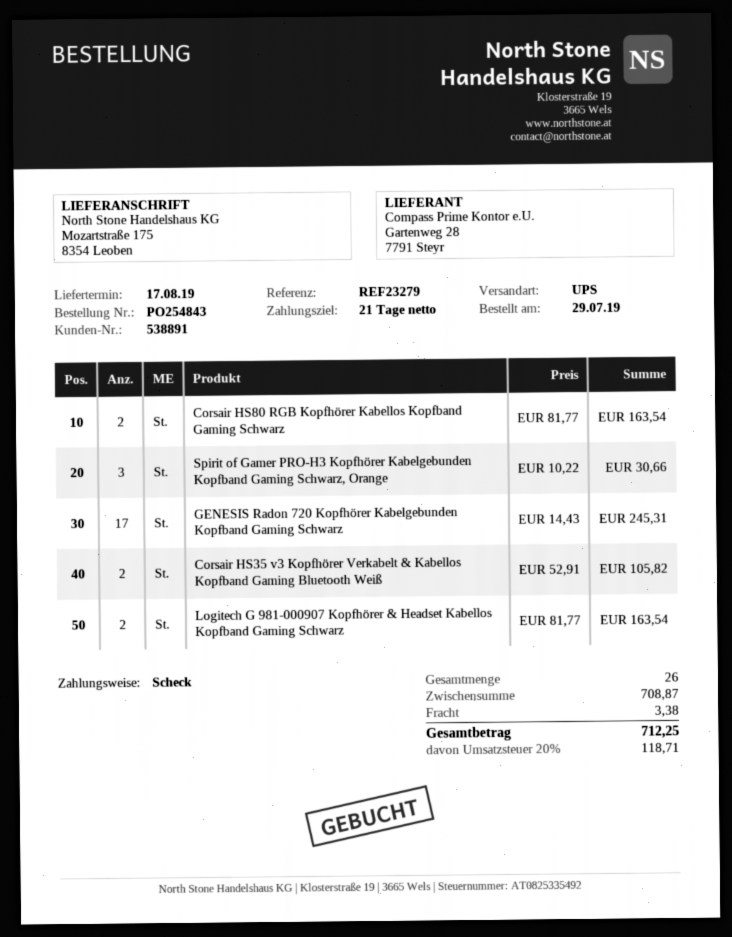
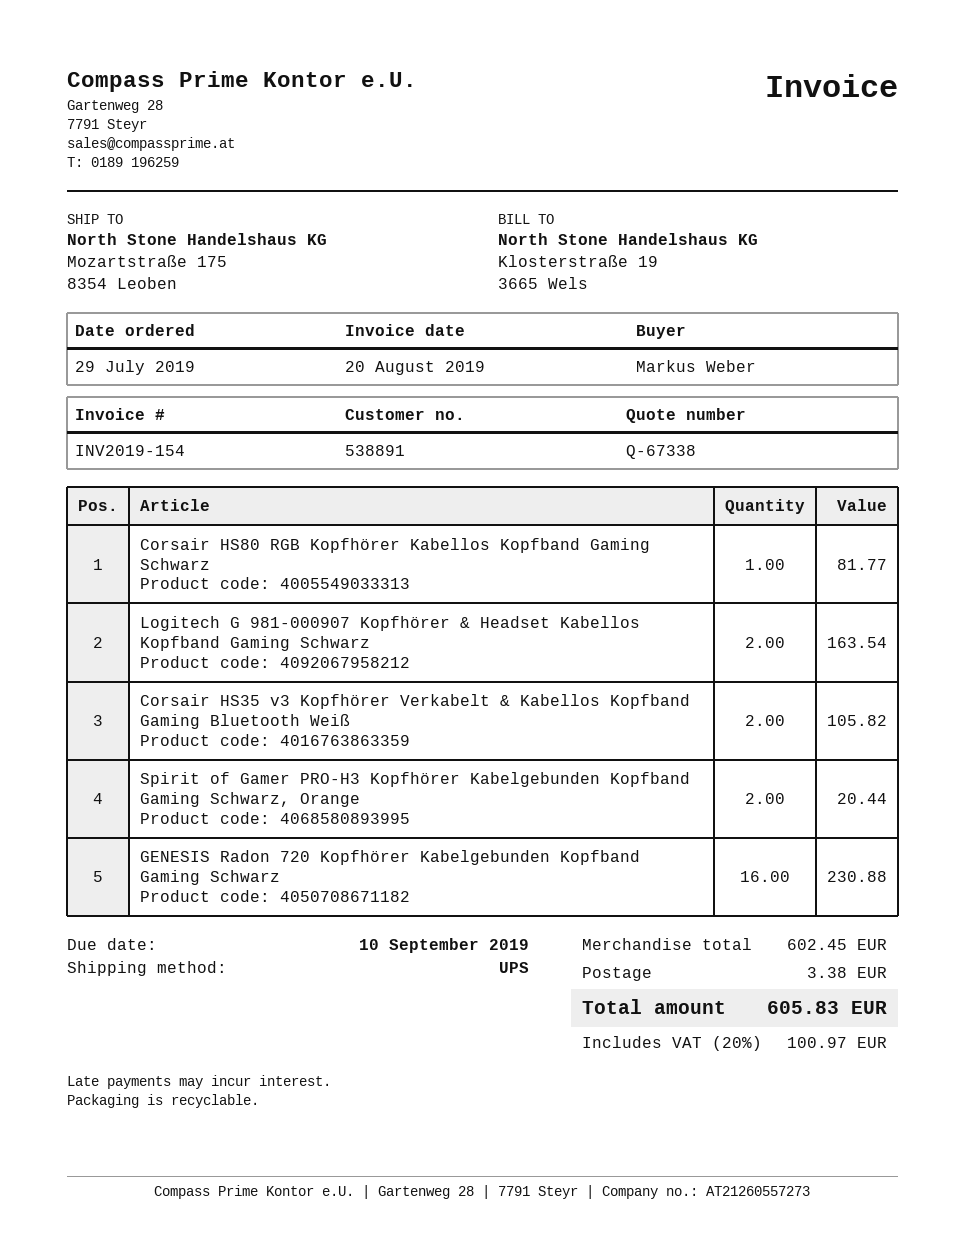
Corsair HS80 RGB Kopfhörer Kabellos Kopfband Gaming Schwarz: 2 for 163.54 -> 1 for 81.77
Spirit of Gamer PRO-H3 Kopfhörer Kabelgebunden Kopfband Gaming Schwarz, Orange: 3 for 30.66 -> 2 for 20.44
GENESIS Radon 720 Kopfhörer Kabelgebunden Kopfband Gaming Schwarz: 17 for 245.31 -> 16 for 230.88
subtotal: 708.87 -> 602.45
tax: 20% = 118.71 -> 20% = 100.97
total: 712.25 -> 605.83

